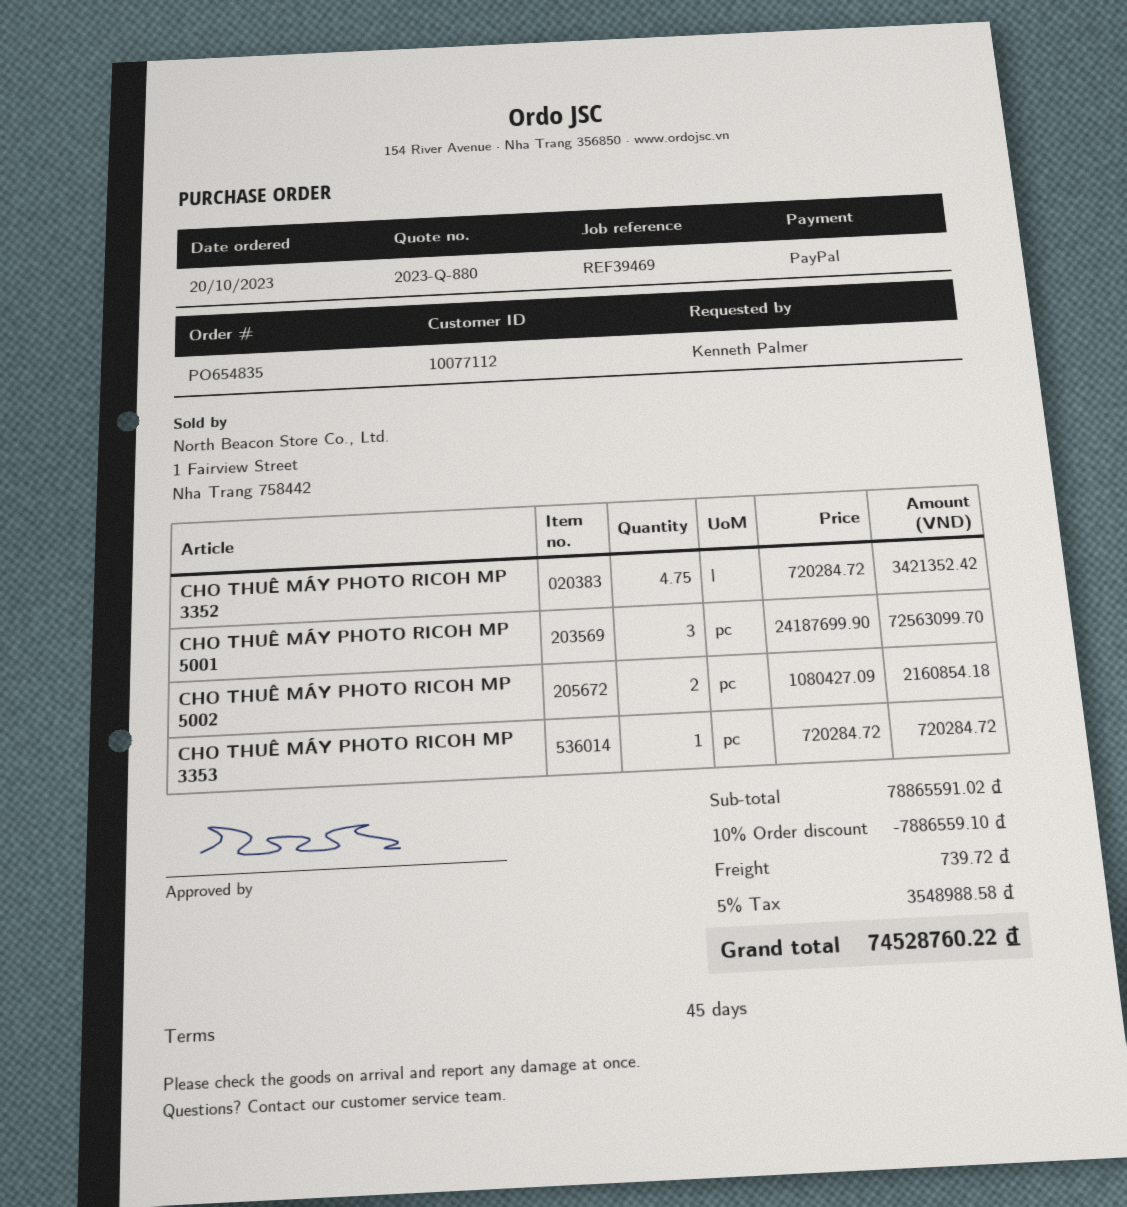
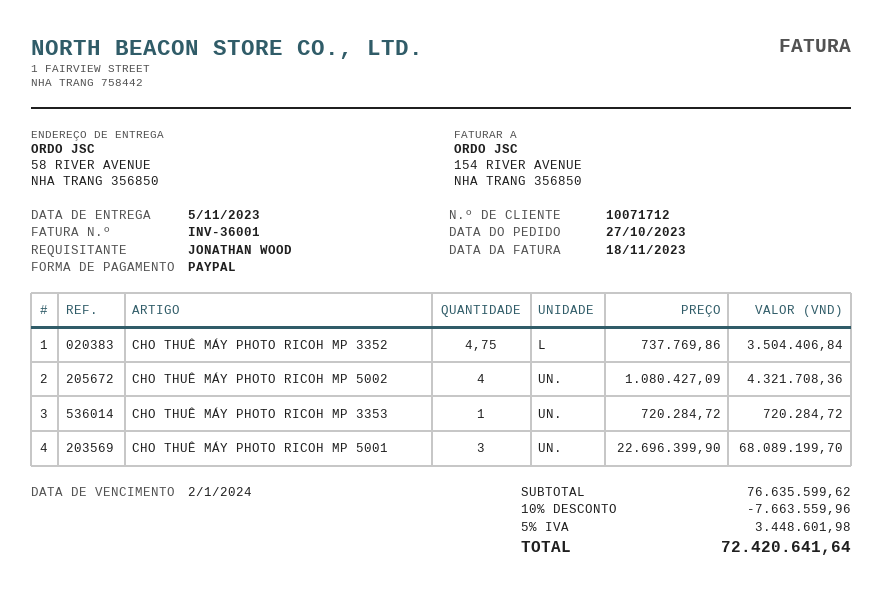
order date: 2023-10-20 -> 2023-10-27
customer number: 10077112 -> 10071712
ordered by: Kenneth Palmer -> JONATHAN WOOD
CHO THUÊ MÁY PHOTO RICOH MP 3352: 4.75 x 720284.72 = 3421352.42 -> 4.75 x 737769.86 = 3504406.84
CHO THUÊ MÁY PHOTO RICOH MP 5001: 3 x 24187699.90 = 72563099.70 -> 3 x 22696399.90 = 68089199.70
CHO THUÊ MÁY PHOTO RICOH MP 5002: 2 x 1080427.09 = 2160854.18 -> 4 x 1080427.09 = 4321708.36
subtotal: 78865591.02 -> 76635599.62
discount: 10% = 7886559.10 -> 10% = 7663559.96
shipping: 739.72 -> none
tax: 5% = 3548988.58 -> 5% = 3448601.98
total: 74528760.22 -> 72420641.64

